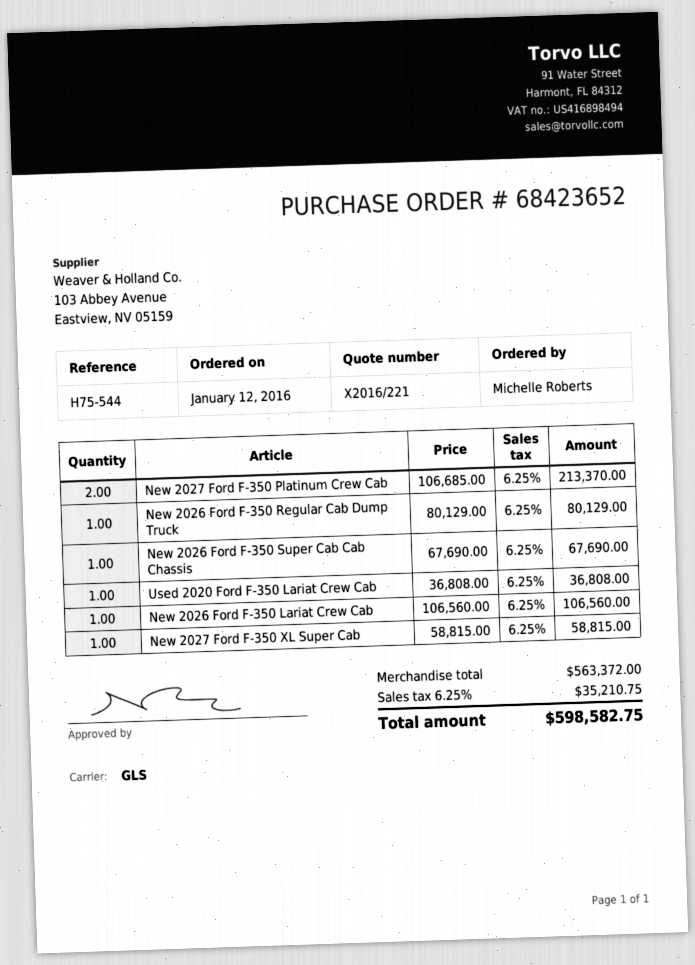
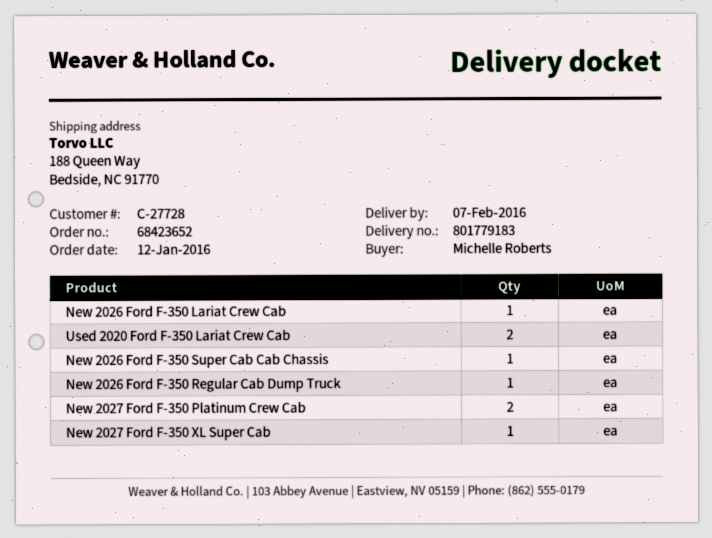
Used 2020 Ford F-350 Lariat Crew Cab: 1 -> 2

